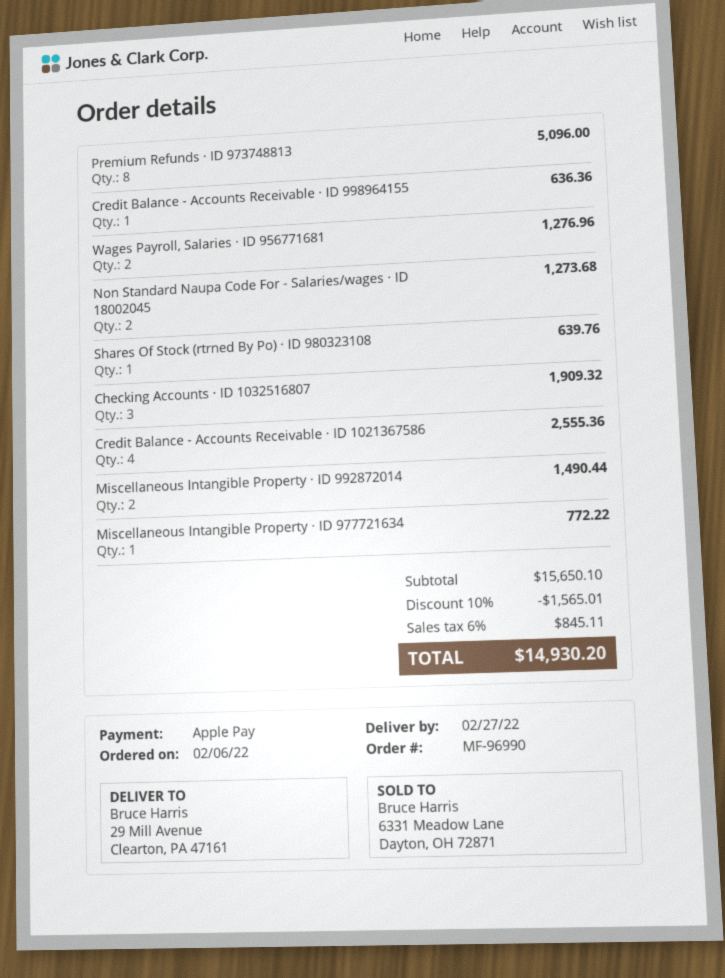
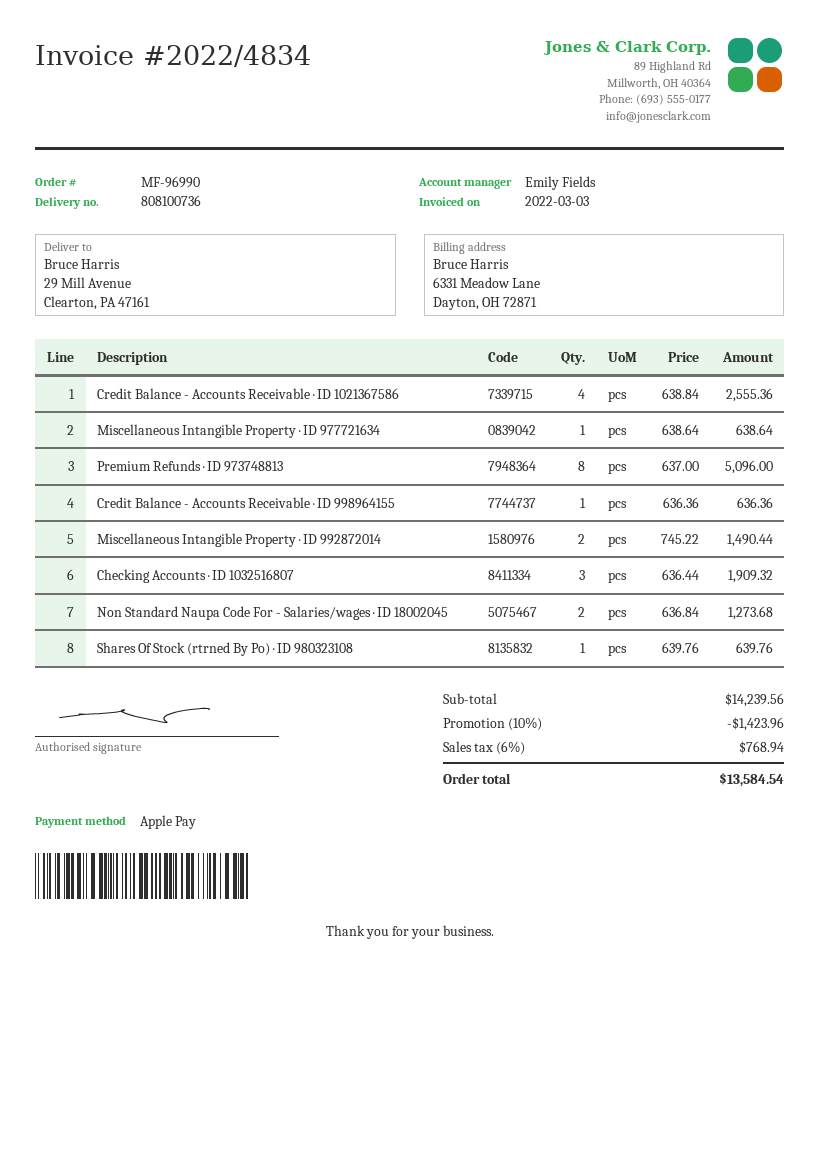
Wages Payroll, Salaries · ID 956771681: 2 for 1276.96 -> none
Miscellaneous Intangible Property · ID 977721634: 1 for 772.22 -> 1 for 638.64
subtotal: 15650.10 -> 14239.56
discount: 10% = 1565.01 -> 10% = 1423.96
tax: 6% = 845.11 -> 6% = 768.94
total: 14930.20 -> 13584.54

